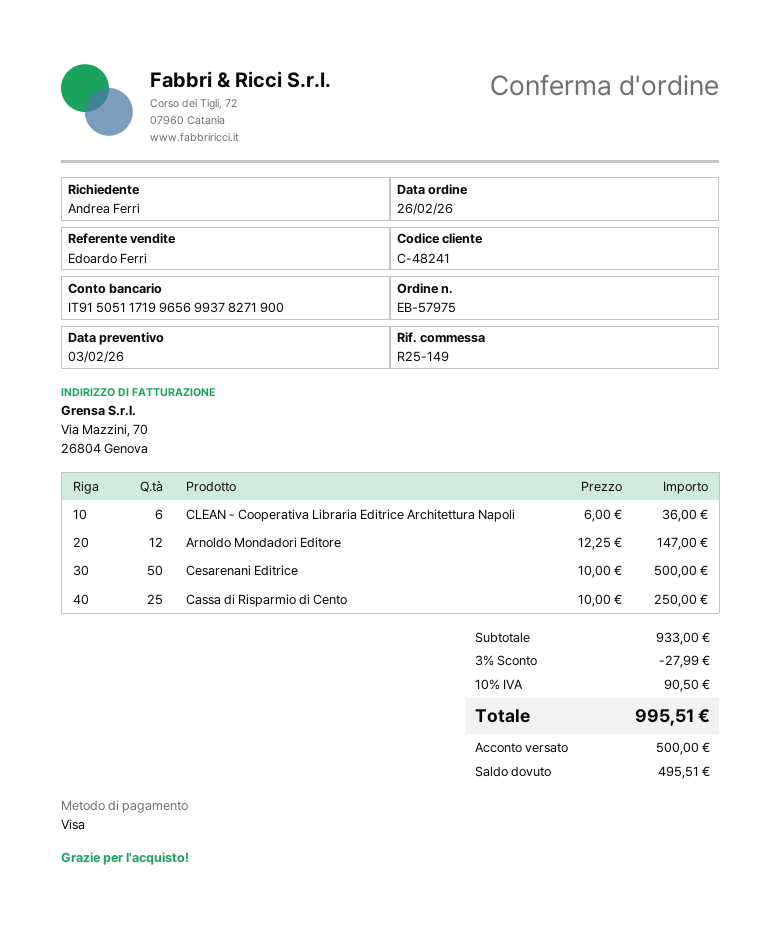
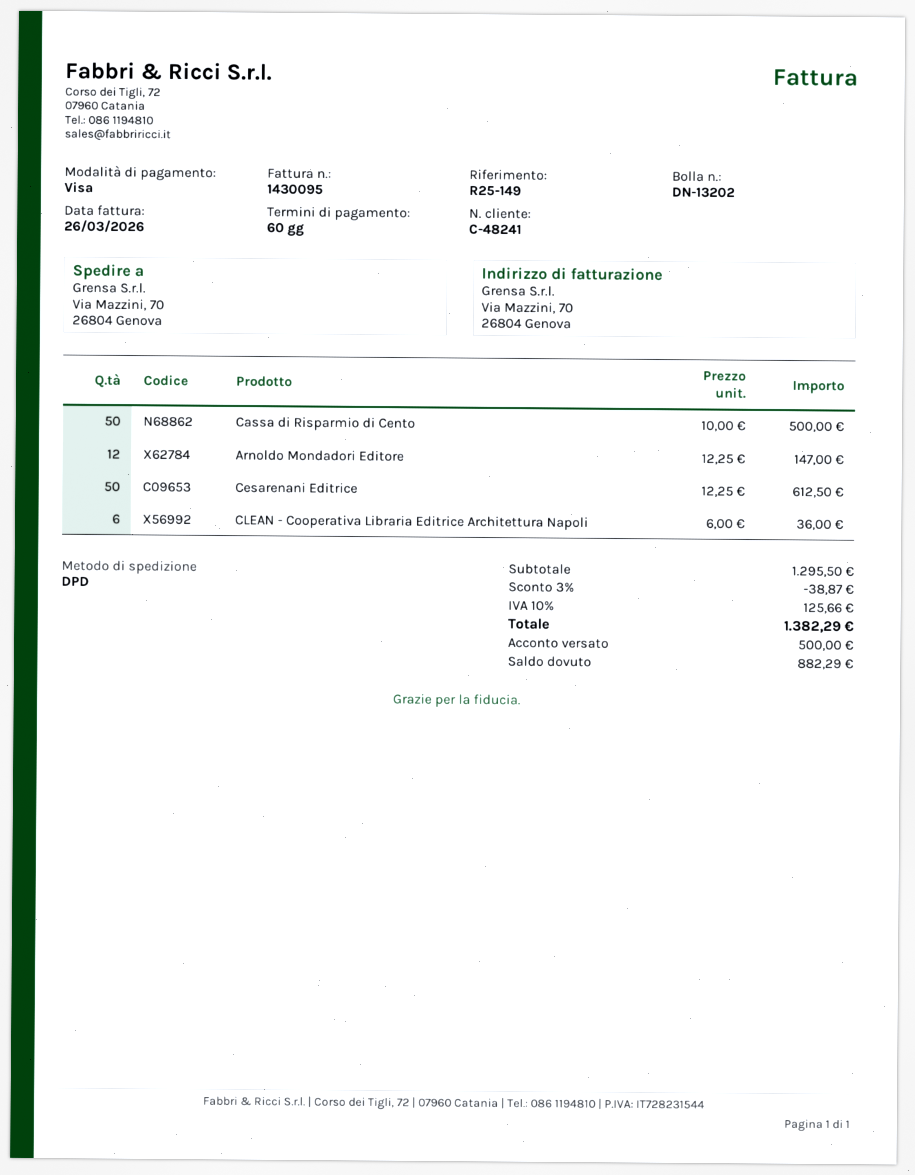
Cesarenani Editrice: 50 x 10.00 = 500.00 -> 50 x 12.25 = 612.50
Cassa di Risparmio di Cento: 25 x 10.00 = 250.00 -> 50 x 10.00 = 500.00
subtotal: 933.00 -> 1295.50
discount: 3% = 27.99 -> 3% = 38.87
tax: 10% = 90.50 -> 10% = 125.66
total: 995.51 -> 1382.29
balance: 495.51 -> 882.29

